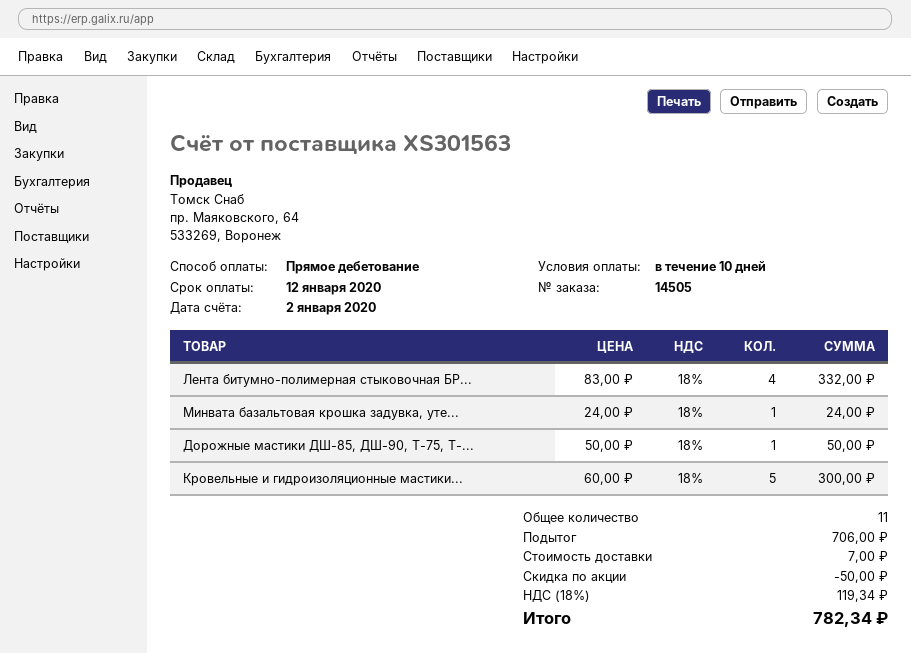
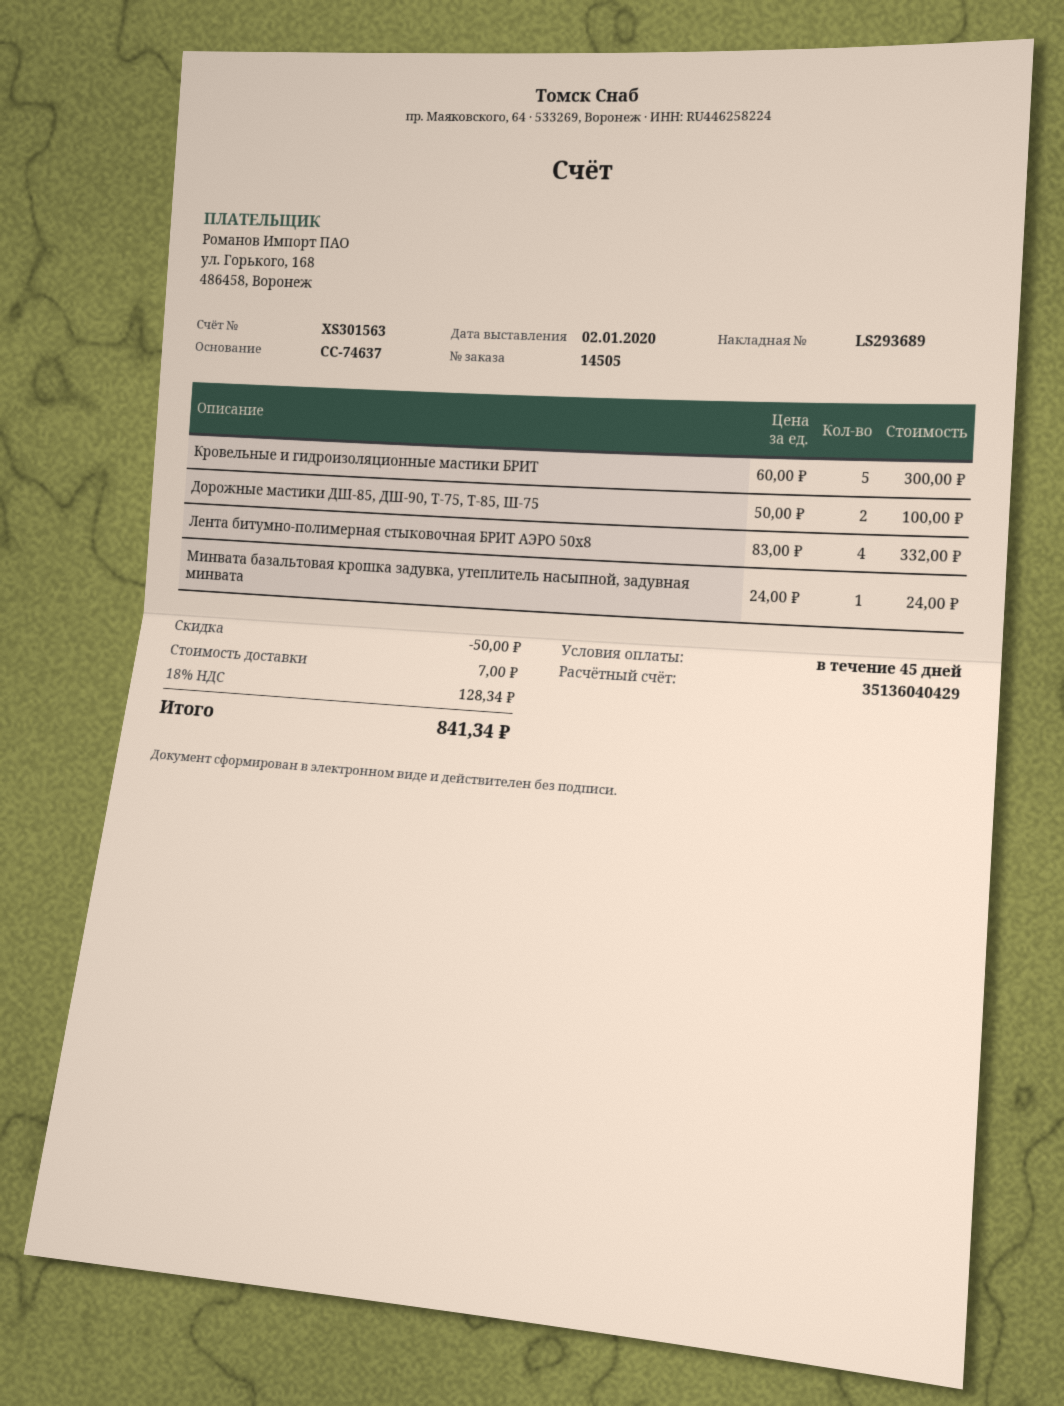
payment terms: 10 days -> 45 days
Дорожные мастики ДШ-85, ДШ-90, Т-75, Т-...: 1 x 50.00 = 50.00 -> 2 x 50.00 = 100.00
tax: 18% = 119.34 -> 18% = 128.34
total: 782.34 -> 841.34

